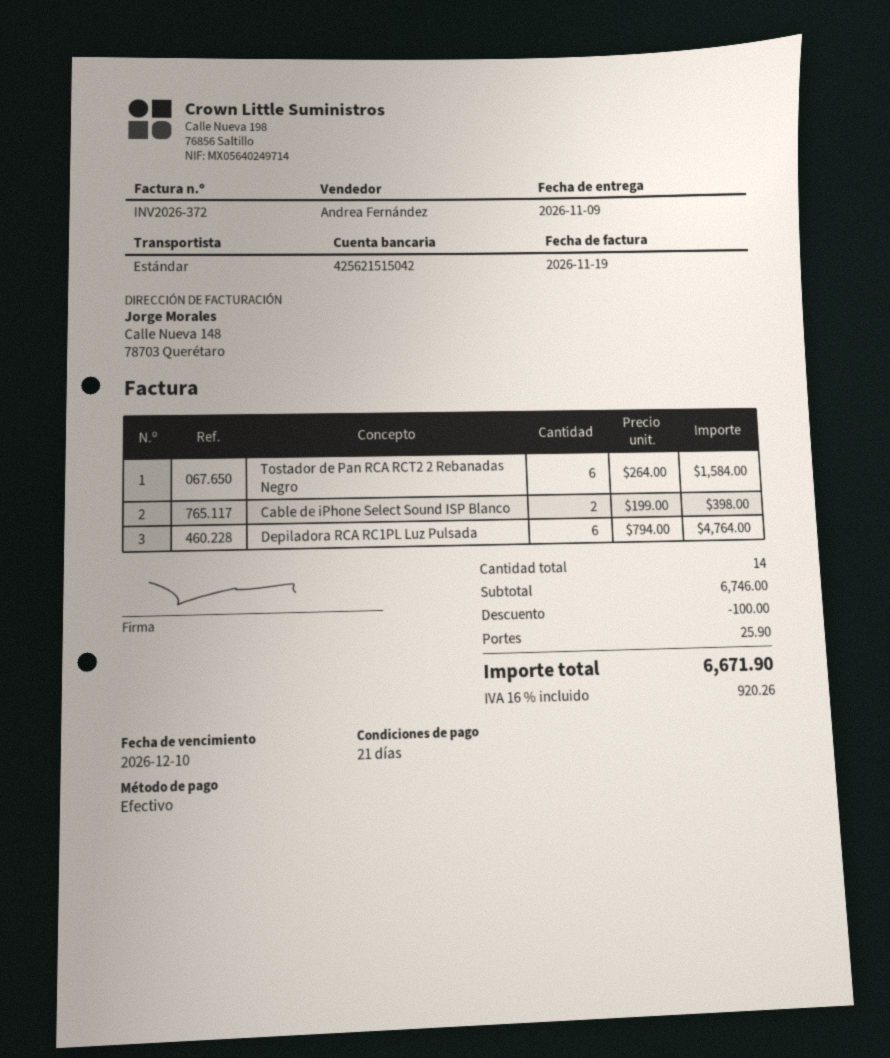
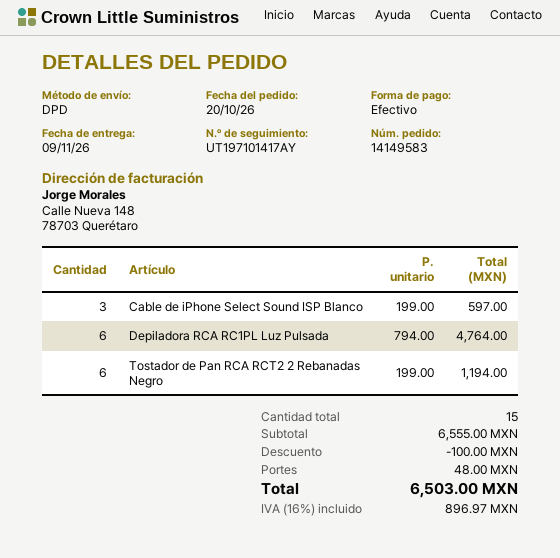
shipping method: standard -> DPD
Tostador de Pan RCA RCT2 2 Rebanadas Negro: 6 x 264.00 = 1584.00 -> 6 x 199.00 = 1194.00
Cable de iPhone Select Sound ISP Blanco: 2 x 199.00 = 398.00 -> 3 x 199.00 = 597.00
total quantity: 14 -> 15
subtotal: 6746.00 -> 6555.00
shipping: 25.90 -> 48.00
tax: 16% = 920.26 -> 16% = 896.97
total: 6671.90 -> 6503.00

